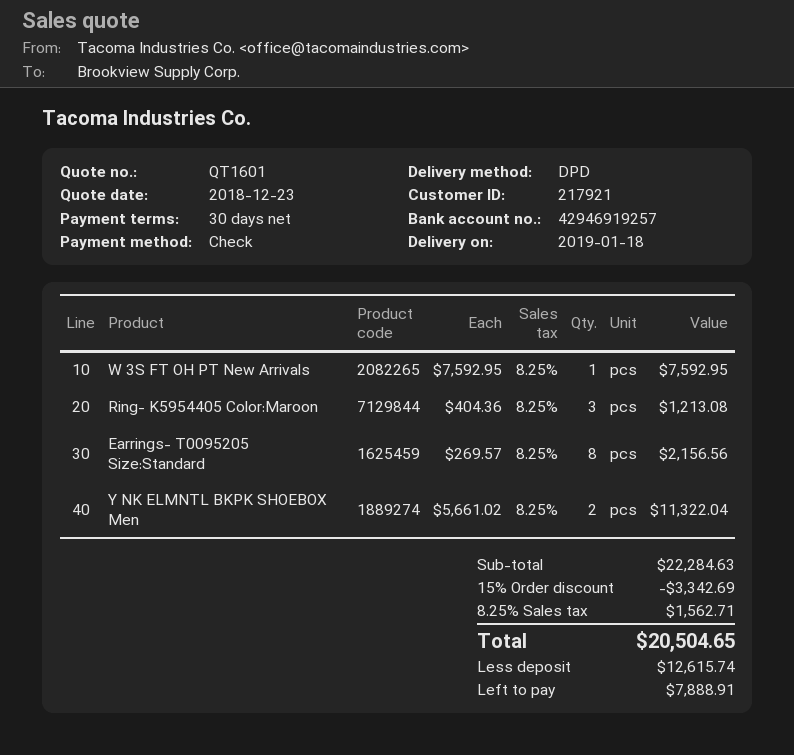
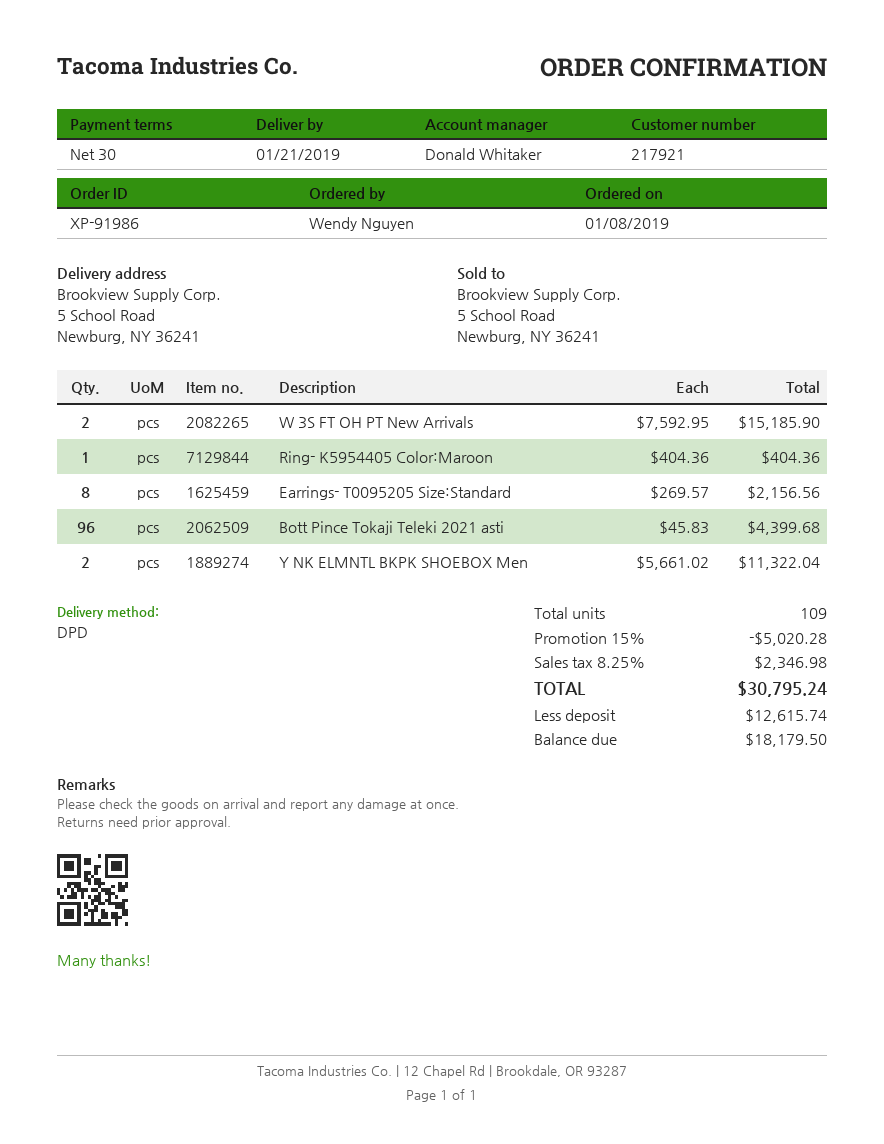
delivery date: 2019-01-18 -> 2019-01-21
W 3S FT OH PT New Arrivals: 1 x 7592.95 = 7592.95 -> 2 x 7592.95 = 15185.90
Ring- K5954405 Color:Maroon: 3 x 404.36 = 1213.08 -> 1 x 404.36 = 404.36
Bott Pince Tokaji Teleki 2021 asti: none -> 96 x 45.83 = 4399.68
discount: 15% = 3342.69 -> 15% = 5020.28
tax: 8.25% = 1562.71 -> 8.25% = 2346.98
total: 20504.65 -> 30795.24
balance: 7888.91 -> 18179.50

